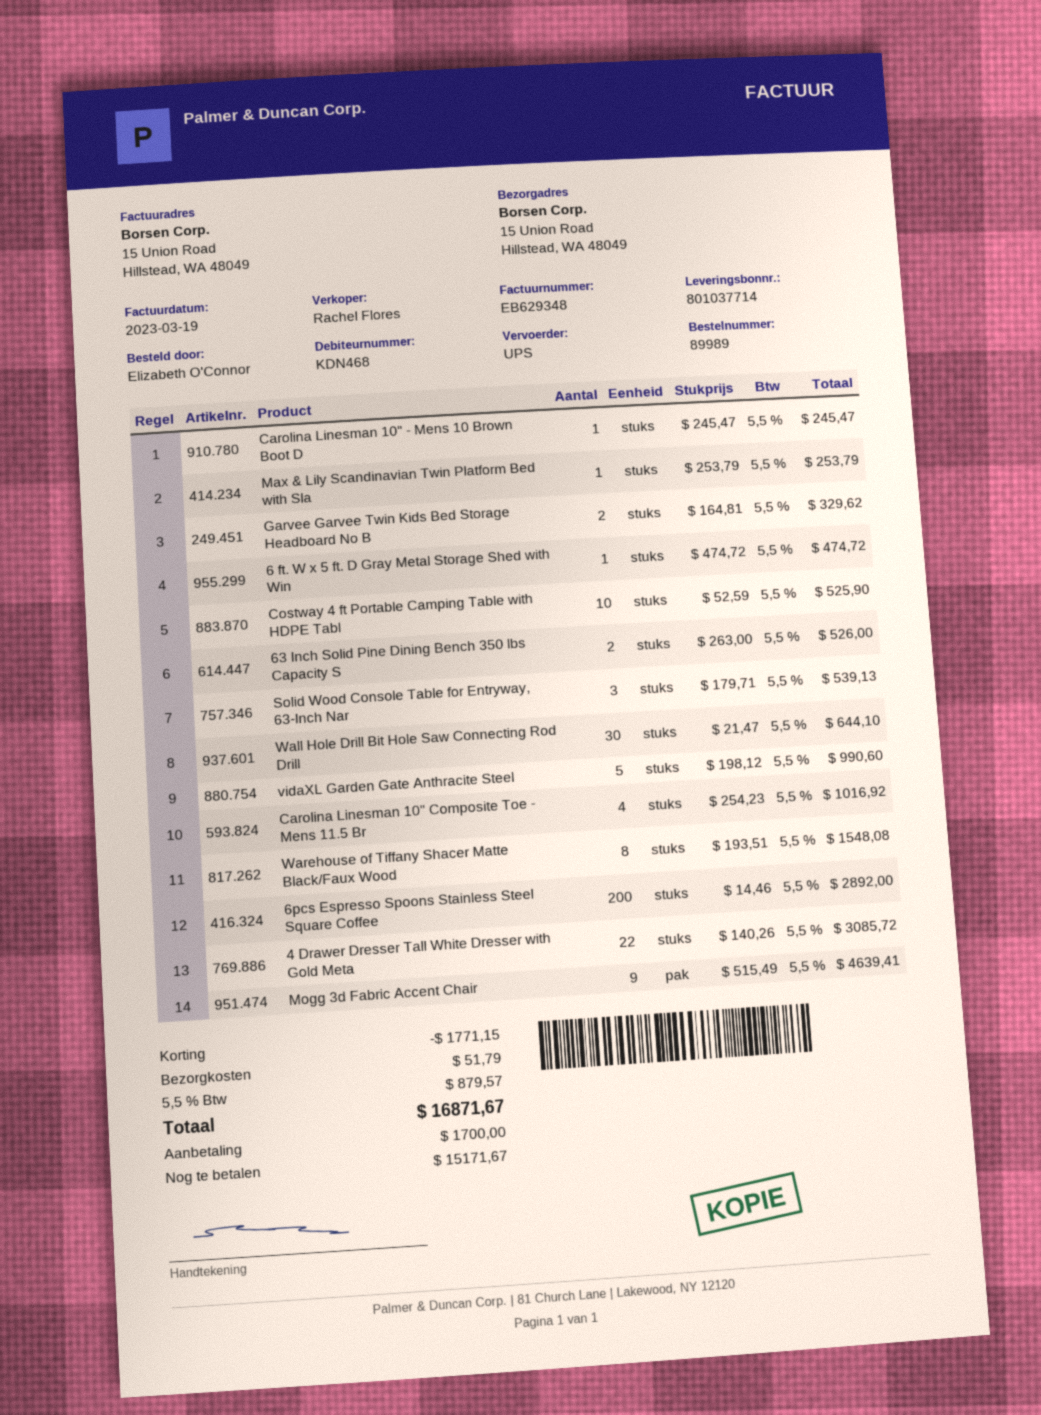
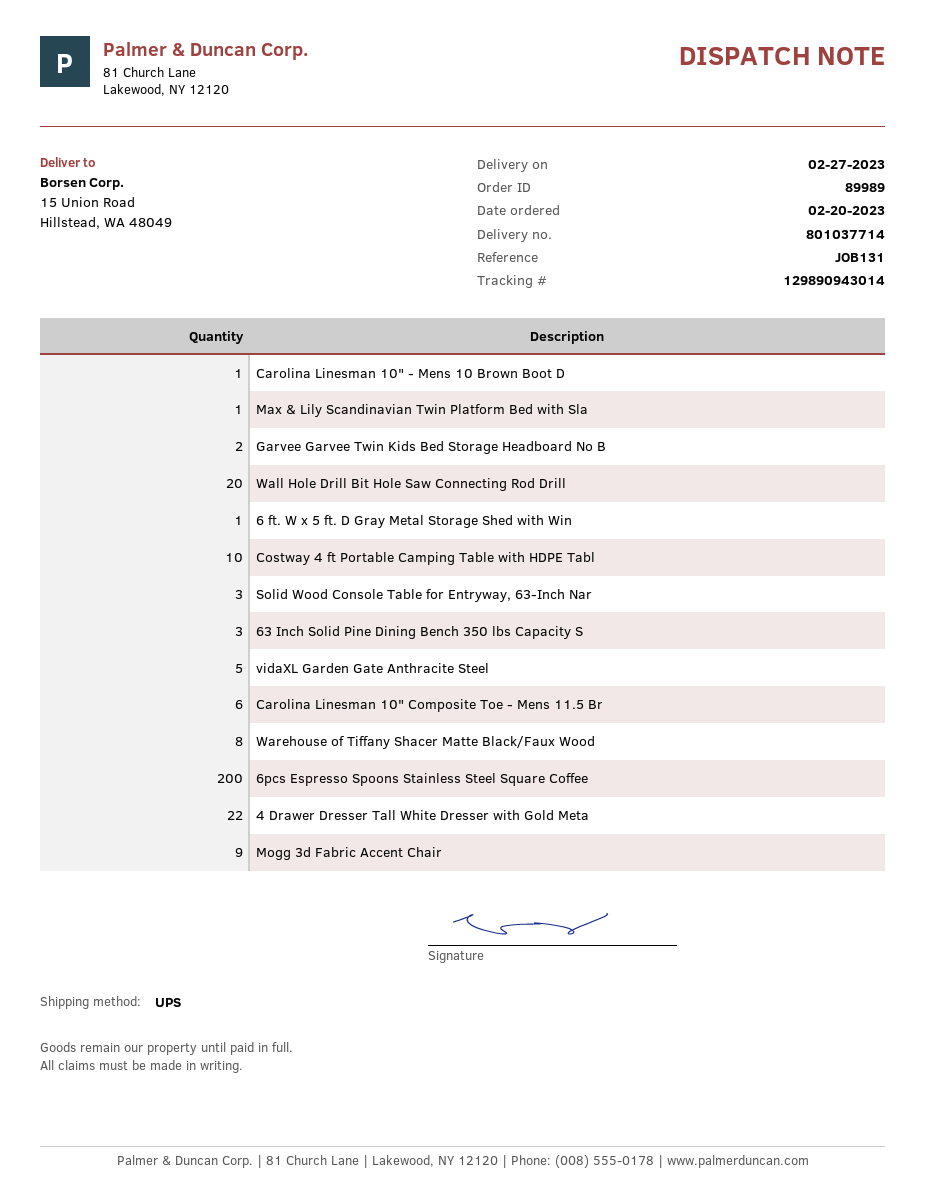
63 Inch Solid Pine Dining Bench 350 lbs Capacity S: 2 -> 3
Wall Hole Drill Bit Hole Saw Connecting Rod Drill: 30 -> 20
Carolina Linesman 10" Composite Toe - Mens 11.5 Br: 4 -> 6

